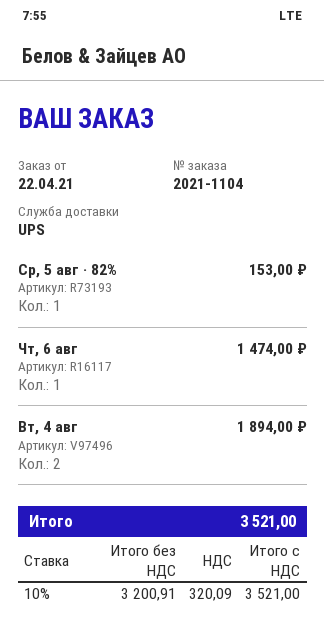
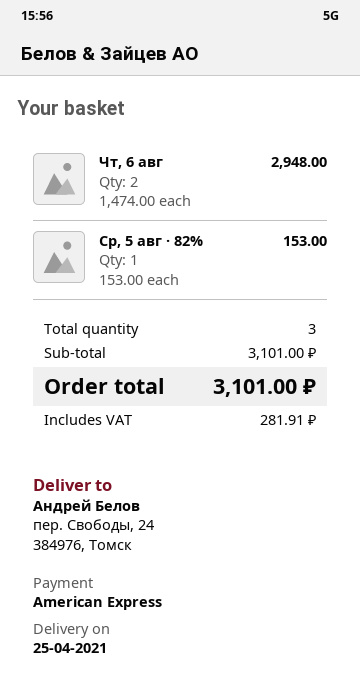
Чт, 6 авг: 1 for 1474.00 -> 2 for 2948.00
Вт, 4 авг: 2 for 1894.00 -> none
tax: 320.09 -> 281.91
total: 3521.00 -> 3101.00

